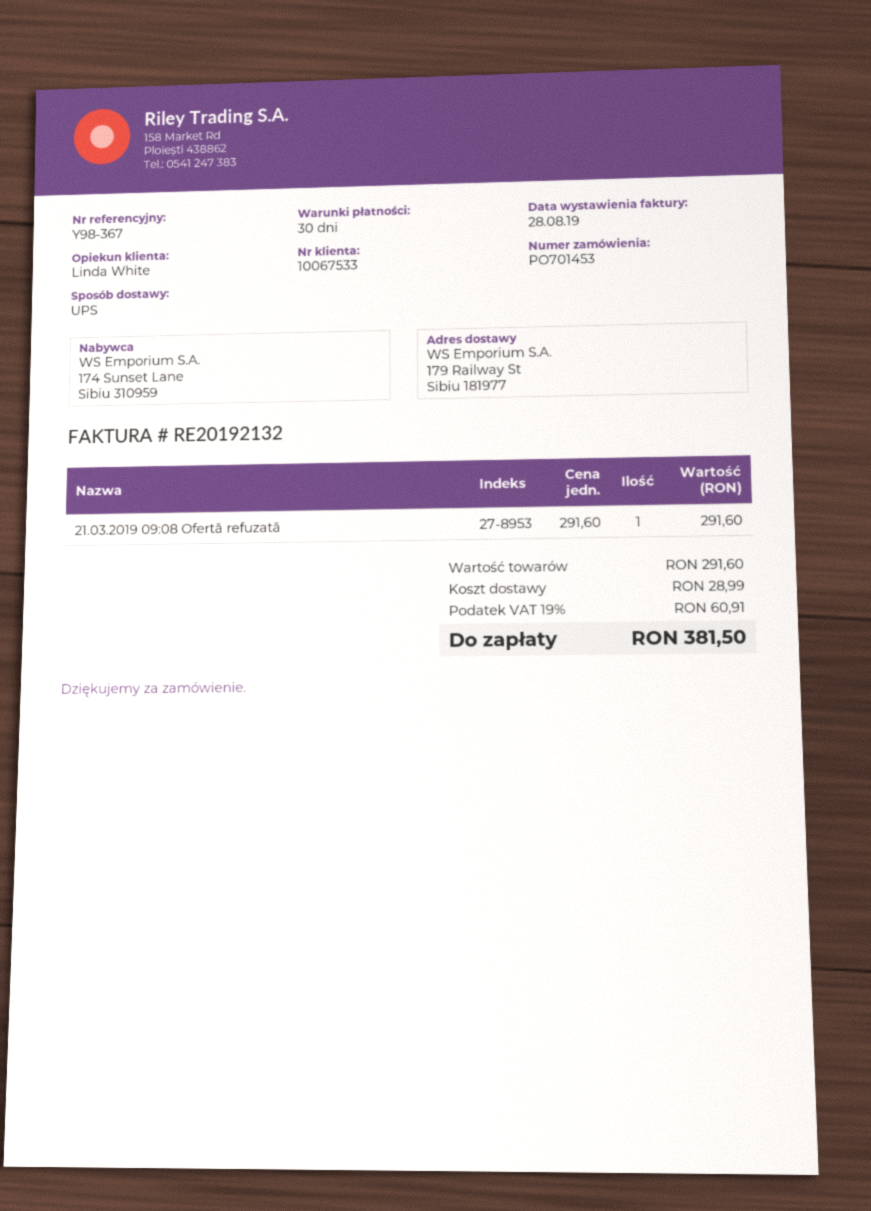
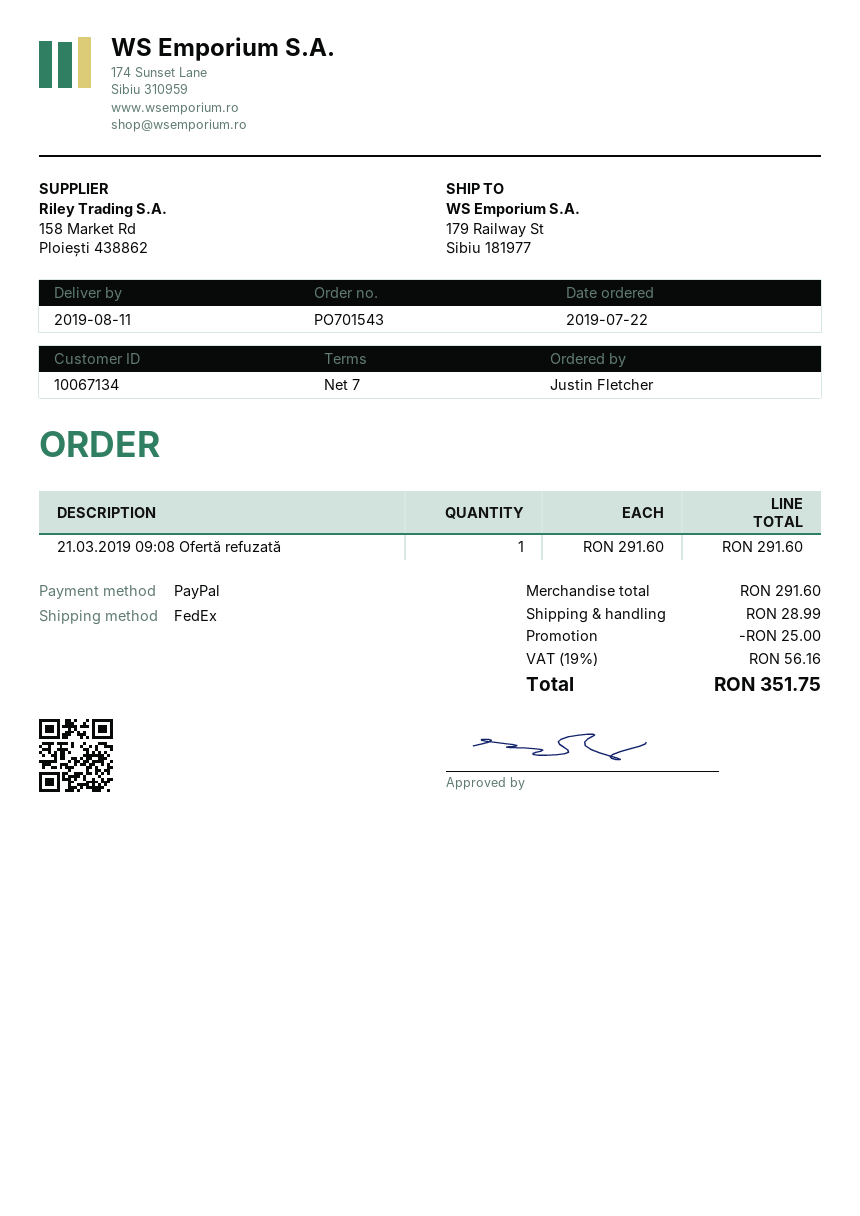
order number: PO701453 -> PO701543
payment terms: 30 days -> 7 days
customer number: 10067533 -> 10067134
shipping method: UPS -> FedEx
discount: none -> 25.00
tax: 19% = 60.91 -> 19% = 56.16
total: 381.50 -> 351.75

